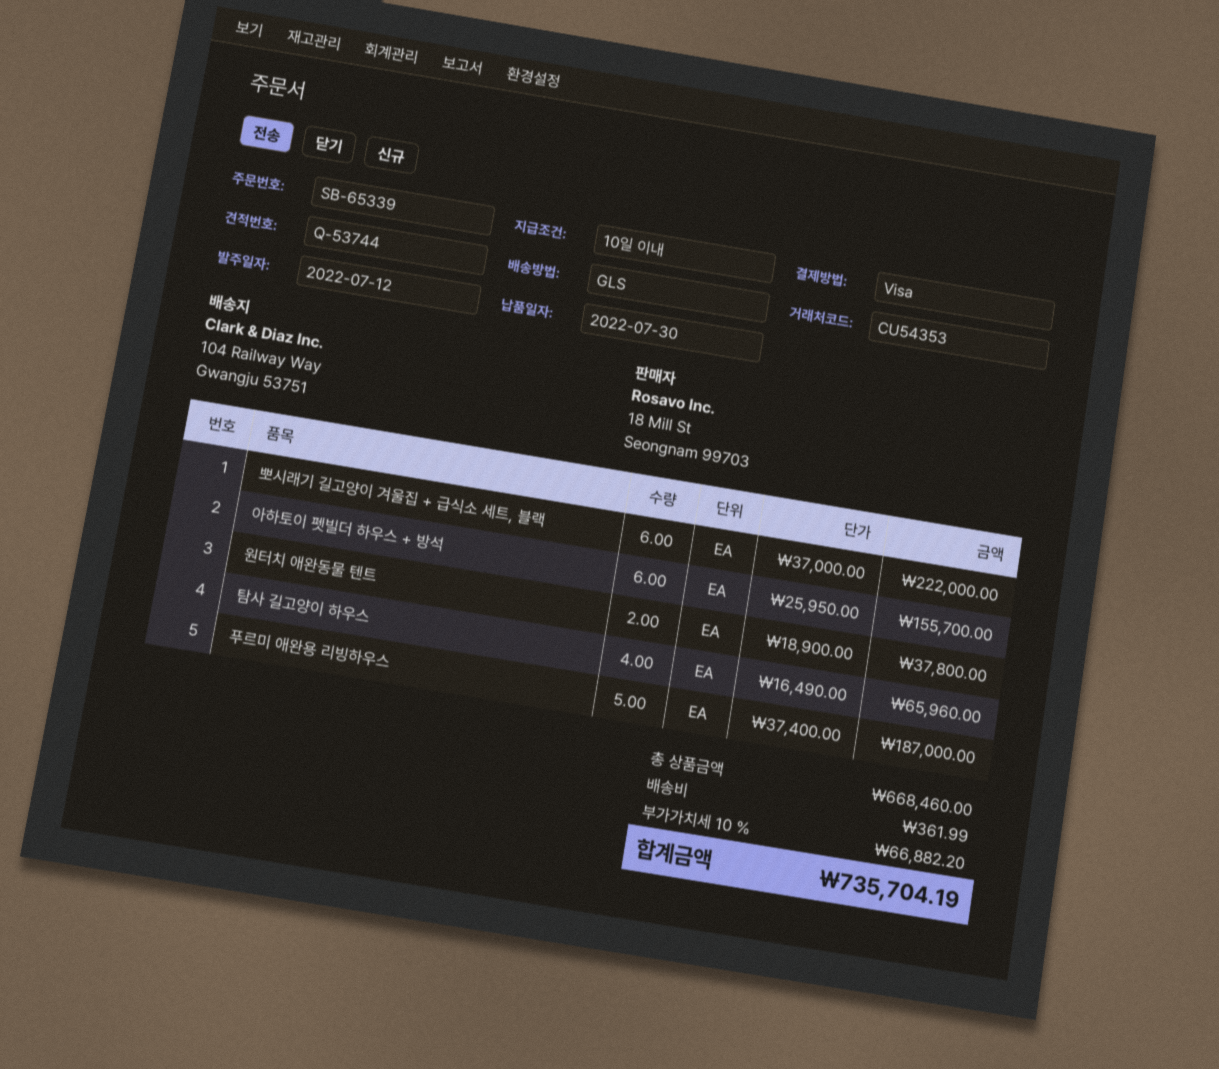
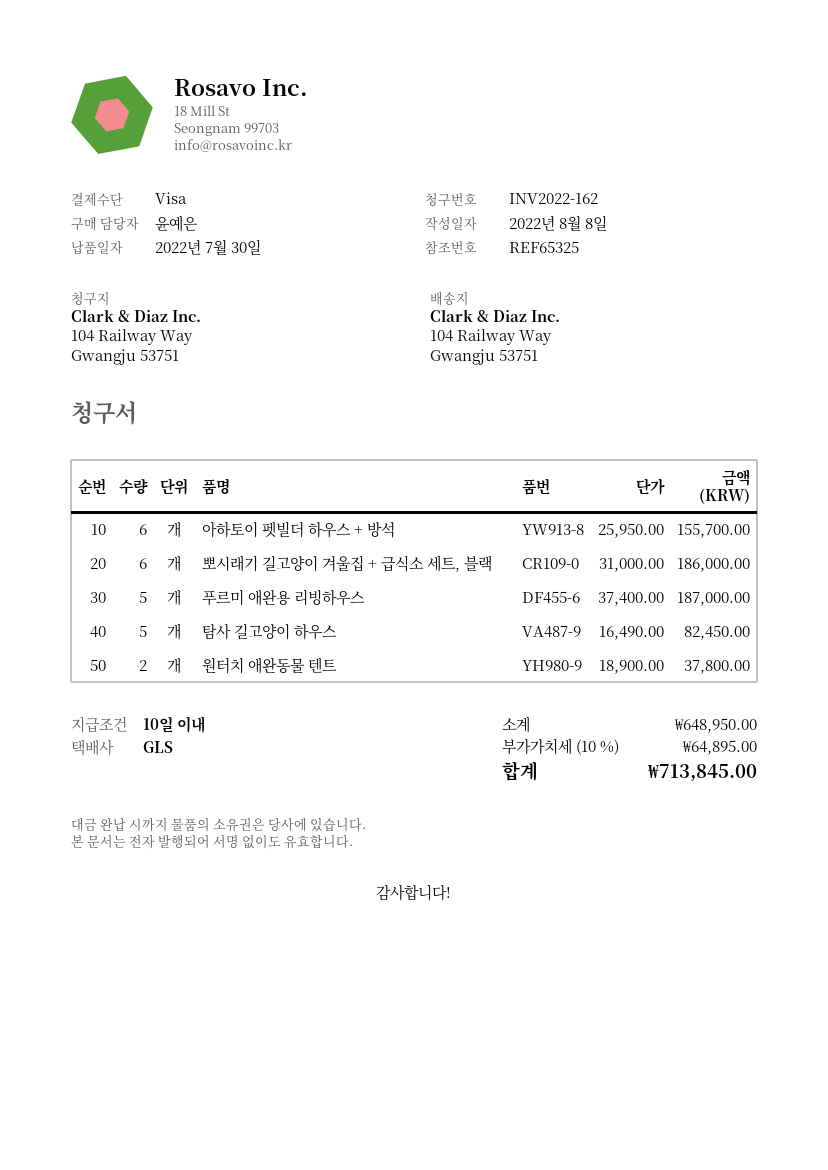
뽀시래기 길고양이 겨울집 + 급식소 세트, 블랙: 6 x 37000.00 = 222000.00 -> 6 x 31000.00 = 186000.00
탐사 길고양이 하우스: 4 x 16490.00 = 65960.00 -> 5 x 16490.00 = 82450.00
subtotal: 668460.00 -> 648950.00
shipping: 361.99 -> none
tax: 10% = 66882.20 -> 10% = 64895.00
total: 735704.19 -> 713845.00

